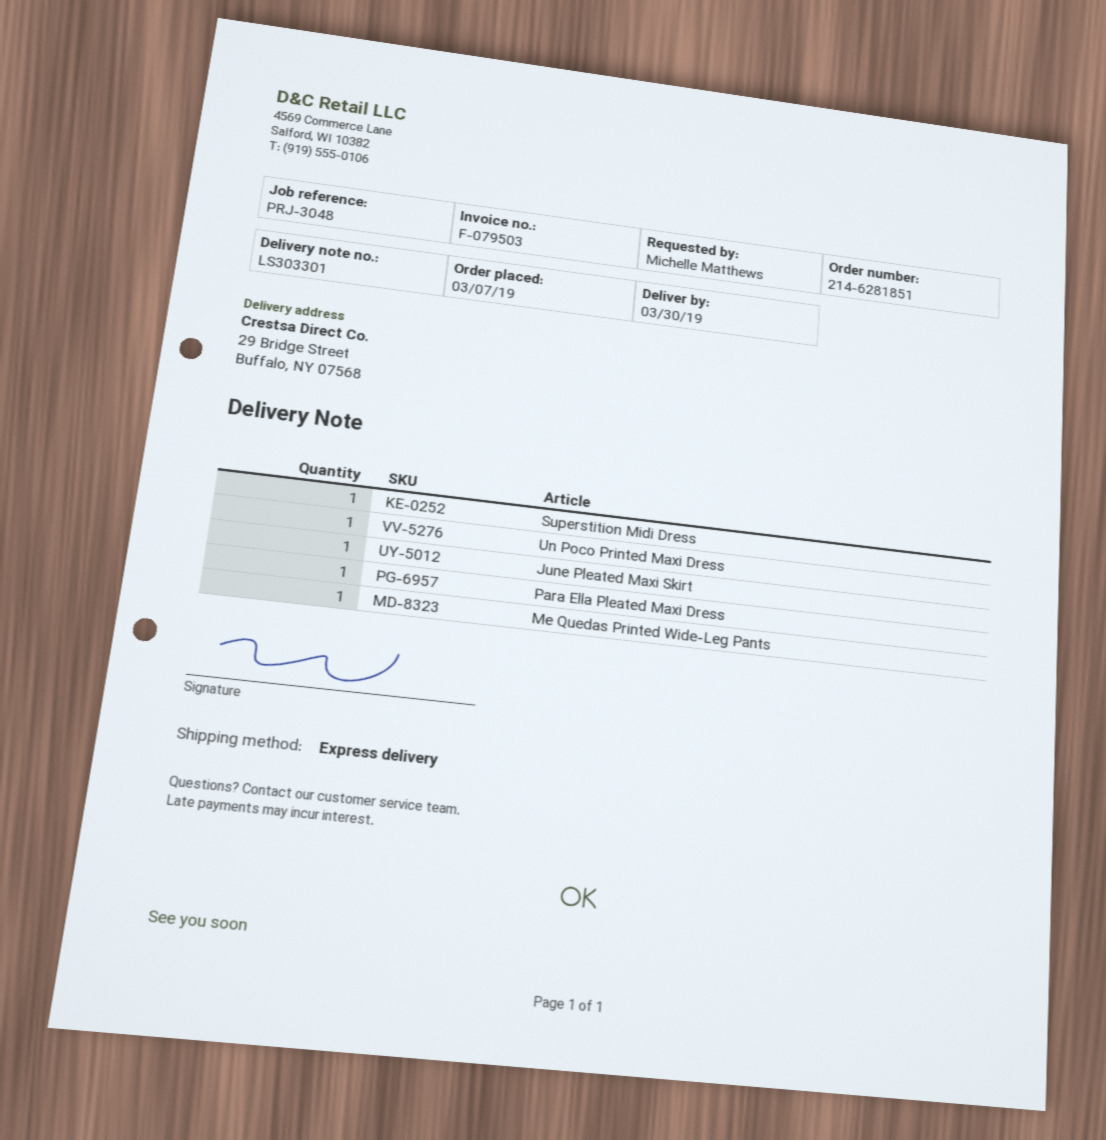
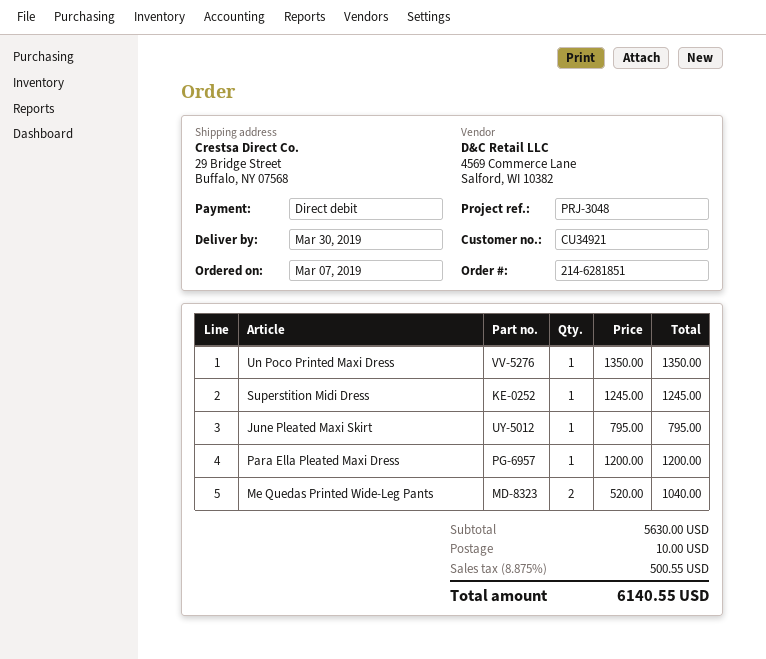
Me Quedas Printed Wide-Leg Pants: 1 -> 2

